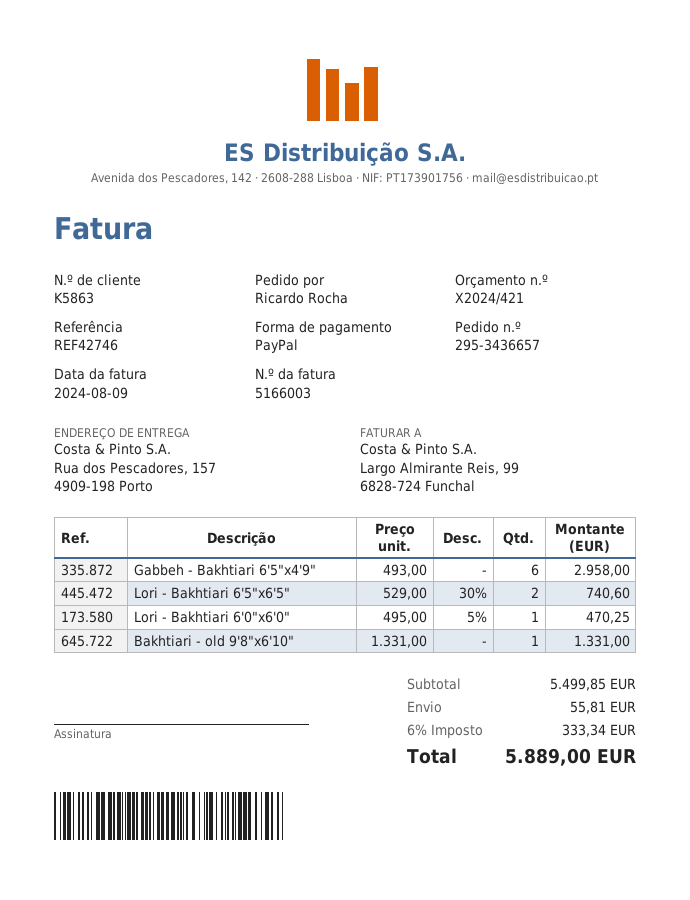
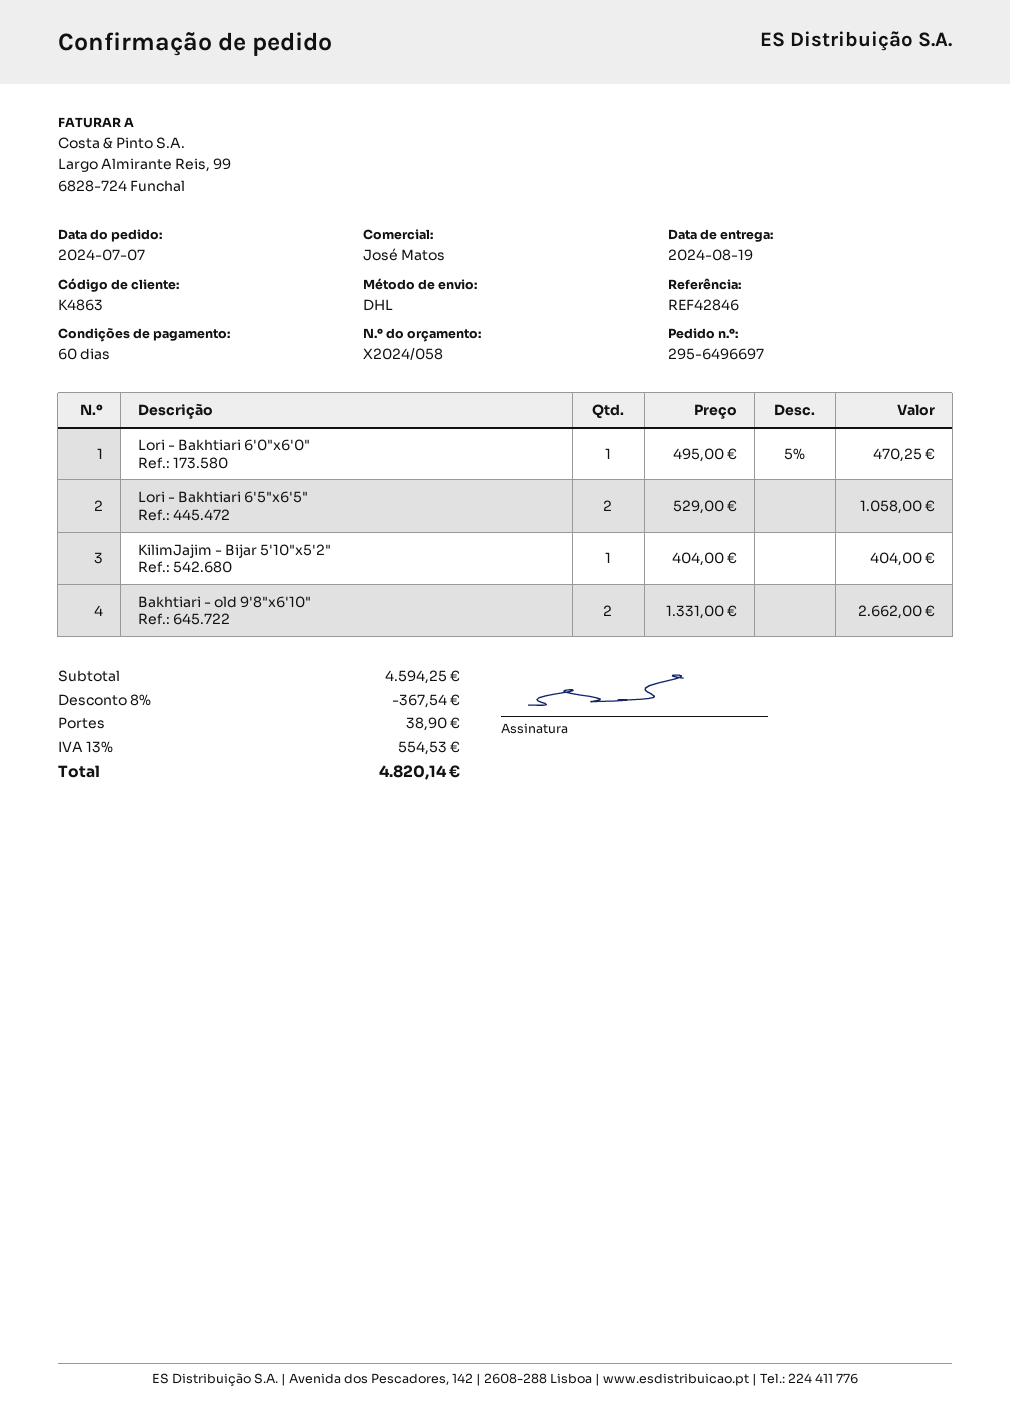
quote number: X2024/421 -> X2024/058
order number: 295-3436657 -> 295-6496697
customer number: K5863 -> K4863
reference: REF42746 -> REF42846
Gabbeh - Bakhtiari 6'5"x4'9": 6 x 493.00 = 2958.00 -> none
Lori - Bakhtiari 6'5"x6'5": 2 x 529.00 - 30% = 740.60 -> 2 x 529.00 = 1058.00
Bakhtiari - old 9'8"x6'10": 1 x 1331.00 = 1331.00 -> 2 x 1331.00 = 2662.00
KilimJajim - Bijar 5'10"x5'2": none -> 1 x 404.00 = 404.00
subtotal: 5499.85 -> 4594.25
discount: none -> 8% = 367.54
shipping: 55.81 -> 38.90
tax: 6% = 333.34 -> 13% = 554.53
total: 5889.00 -> 4820.14

